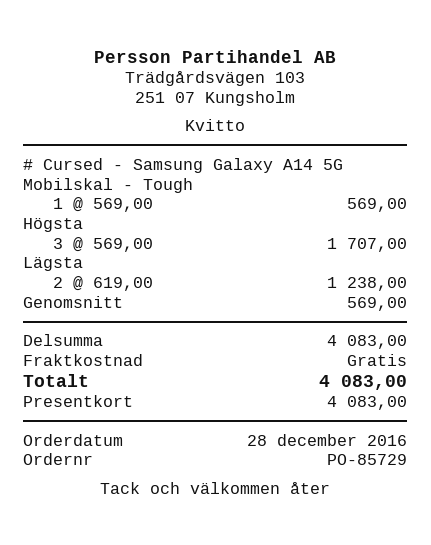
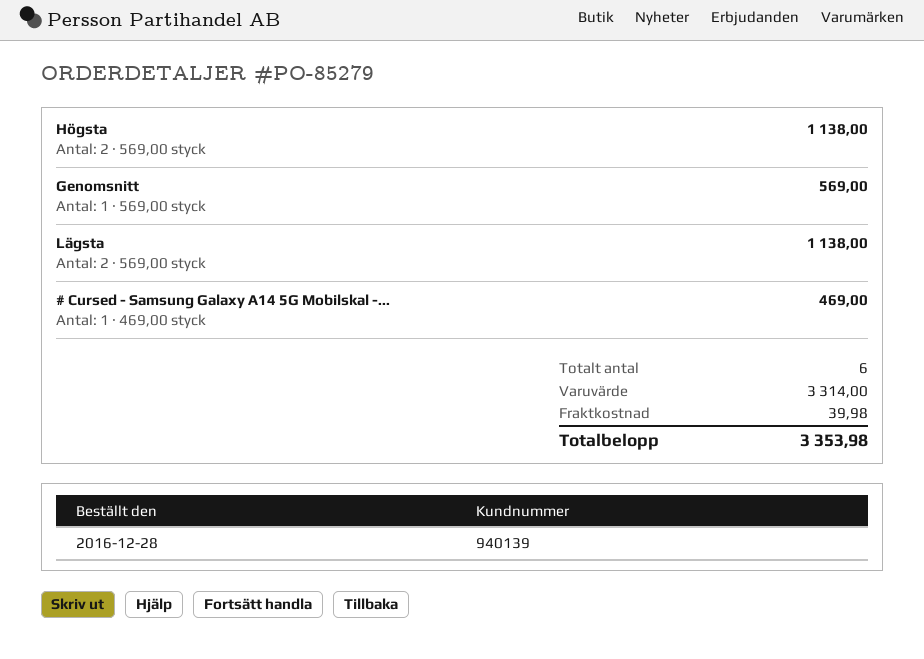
order number: PO-85729 -> PO-85279
# Cursed - Samsung Galaxy A14 5G Mobilskal - Tough: 1 x 569.00 = 569.00 -> 1 x 469.00 = 469.00
Högsta: 3 x 569.00 = 1707.00 -> 2 x 569.00 = 1138.00
Lägsta: 2 x 619.00 = 1238.00 -> 2 x 569.00 = 1138.00
subtotal: 4083.00 -> 3314.00
shipping: 0.00 -> 39.98
total: 4083.00 -> 3353.98

